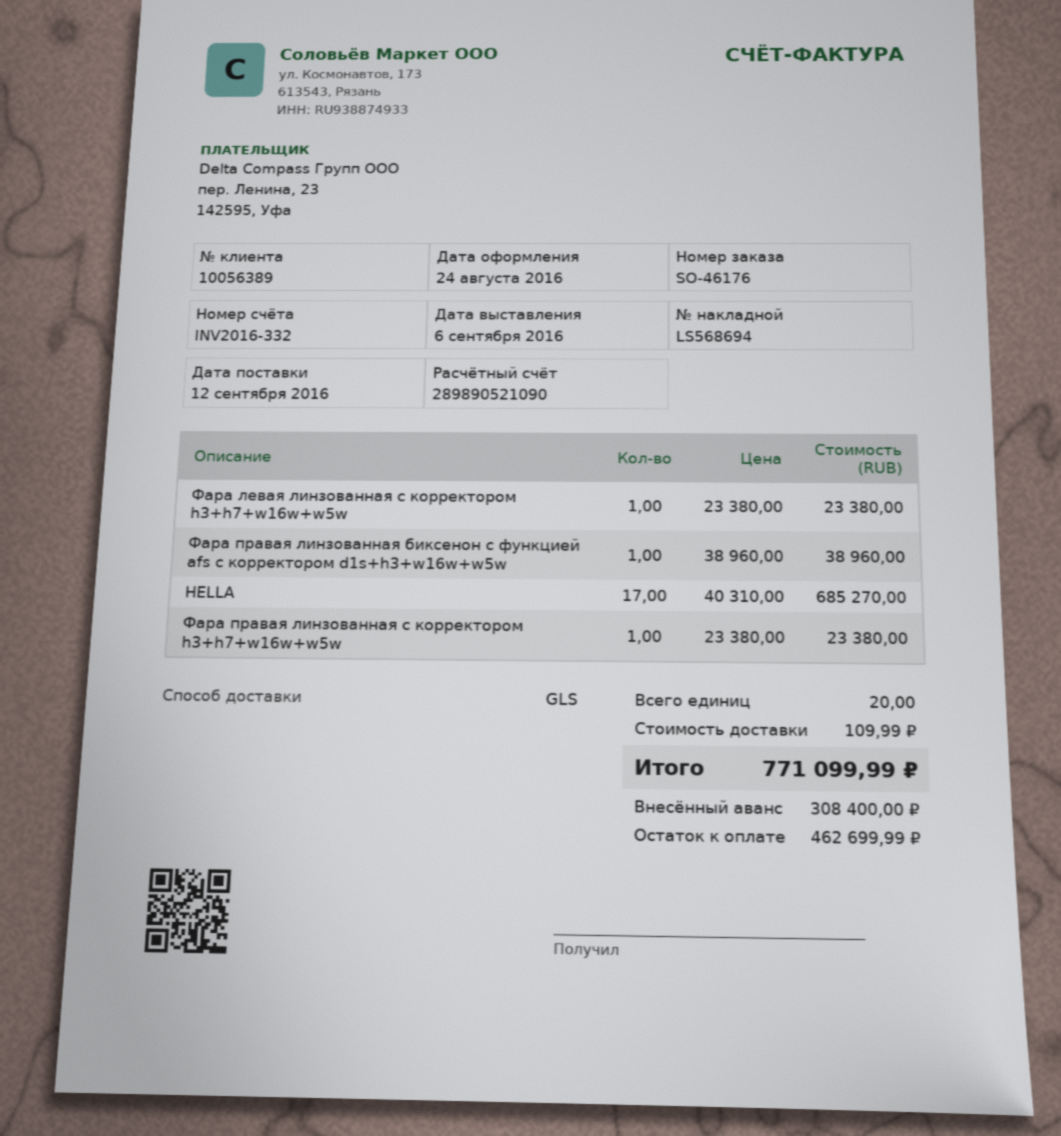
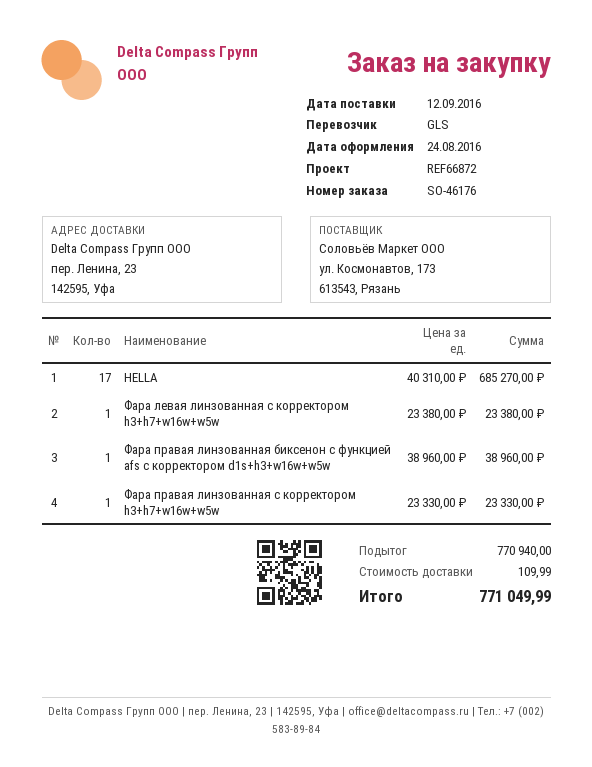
Фара правая линзованная с корректором h3+h7+w16w+w5w: 1 x 23380.00 = 23380.00 -> 1 x 23330.00 = 23330.00
total: 771099.99 -> 771049.99

